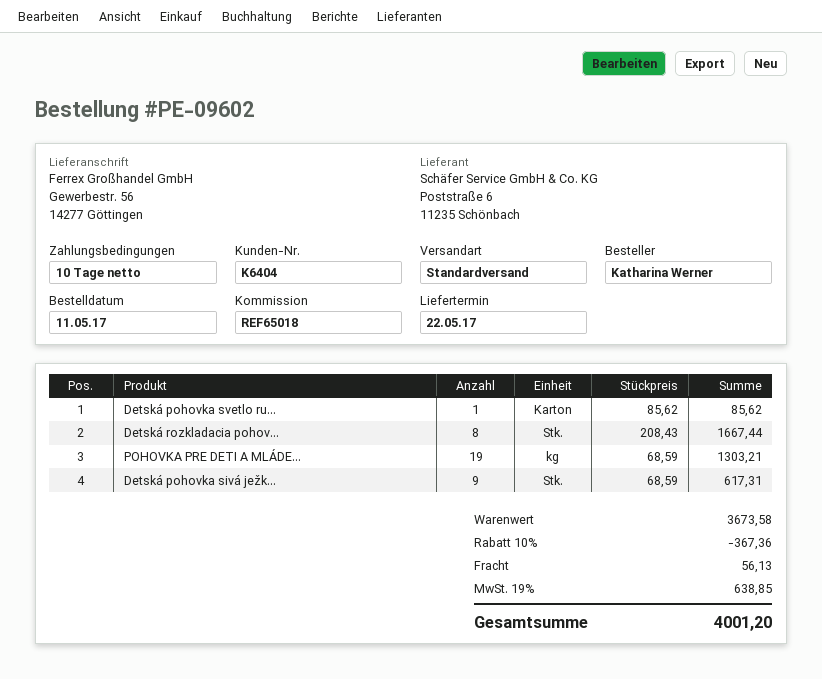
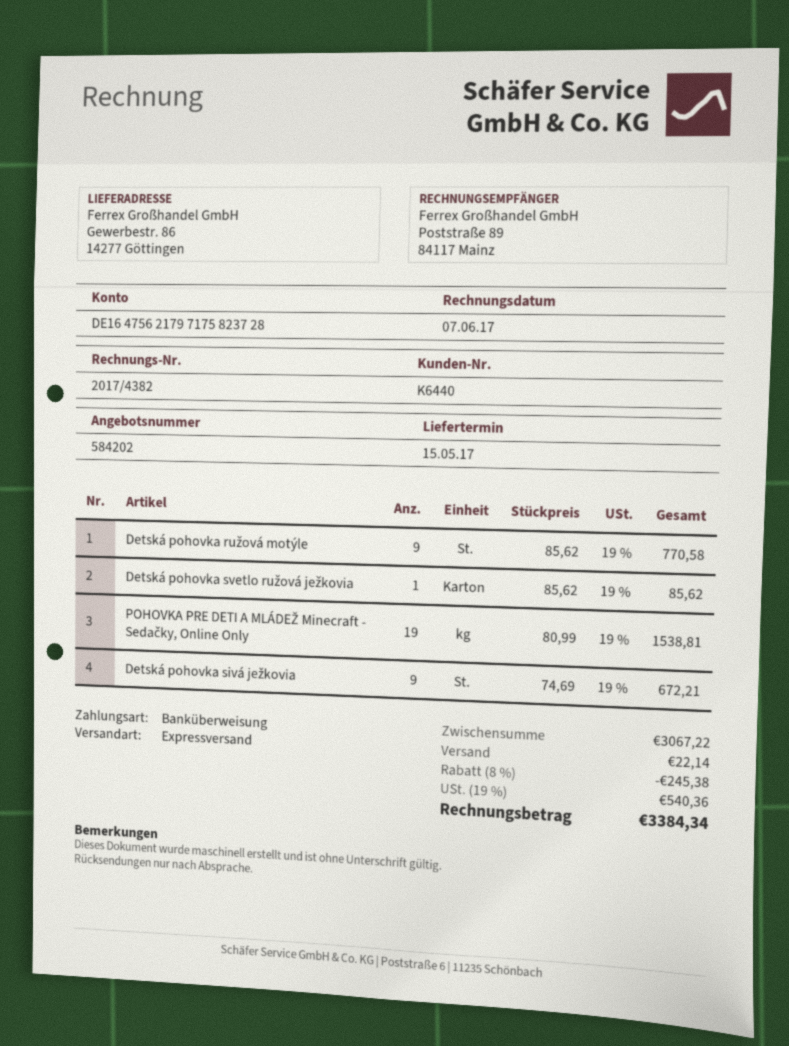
delivery date: 2017-05-22 -> 2017-05-15
customer number: K6404 -> K6440
shipping method: standard -> express
ship to: Gewerbestr. 56, 14277 Göttingen -> Gewerbestr. 86, 14277 Göttingen
Detská rozkladacia pohov...: 8 x 208.43 = 1667.44 -> none
POHOVKA PRE DETI A MLÁDE...: 19 x 68.59 = 1303.21 -> 19 x 80.99 = 1538.81
Detská pohovka sivá ježk...: 9 x 68.59 = 617.31 -> 9 x 74.69 = 672.21
Detská pohovka ružová motýle: none -> 9 x 85.62 = 770.58
subtotal: 3673.58 -> 3067.22
discount: 10% = 367.36 -> 8% = 245.38
shipping: 56.13 -> 22.14
tax: 19% = 638.85 -> 19% = 540.36
total: 4001.20 -> 3384.34

